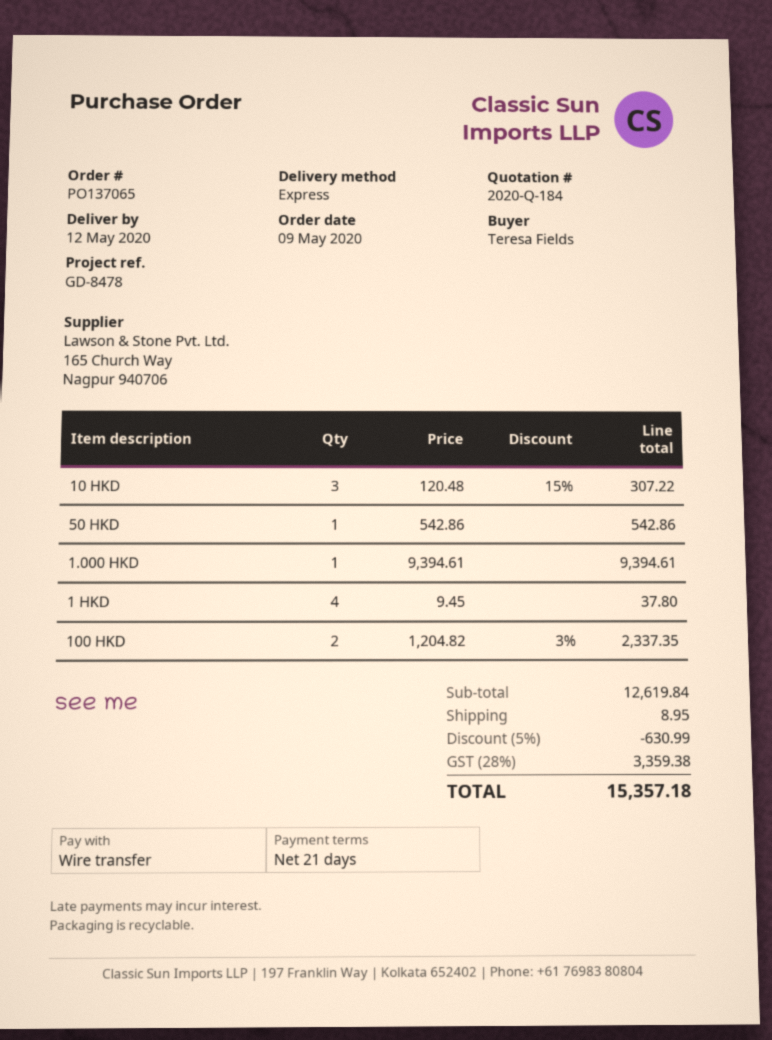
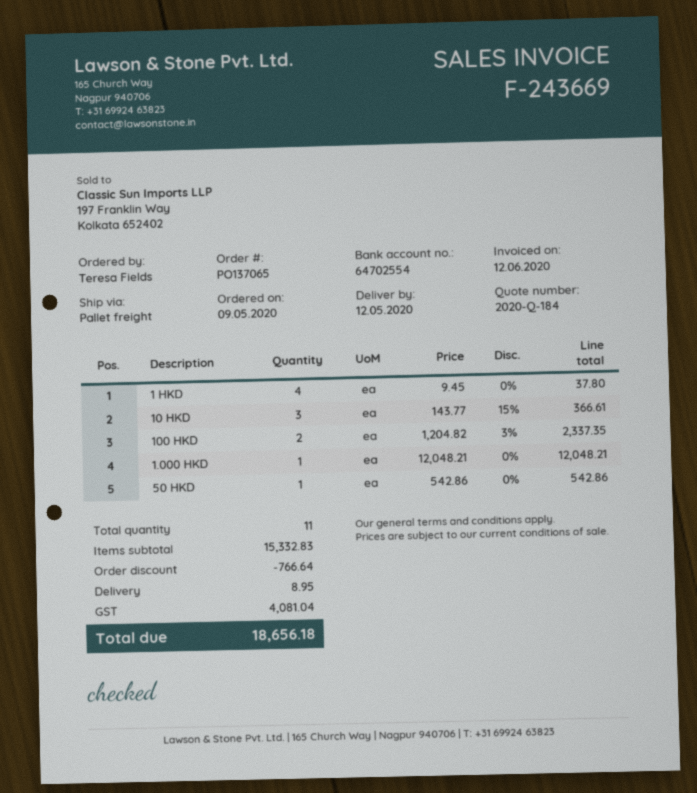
shipping method: express -> pallet freight
10 HKD: 3 x 120.48 - 15% = 307.22 -> 3 x 143.77 - 15% = 366.61
1.000 HKD: 1 x 9394.61 = 9394.61 -> 1 x 12048.21 = 12048.21
subtotal: 12619.84 -> 15332.83
discount: 630.99 -> 766.64
tax: 3359.38 -> 4081.04
total: 15357.18 -> 18656.18

